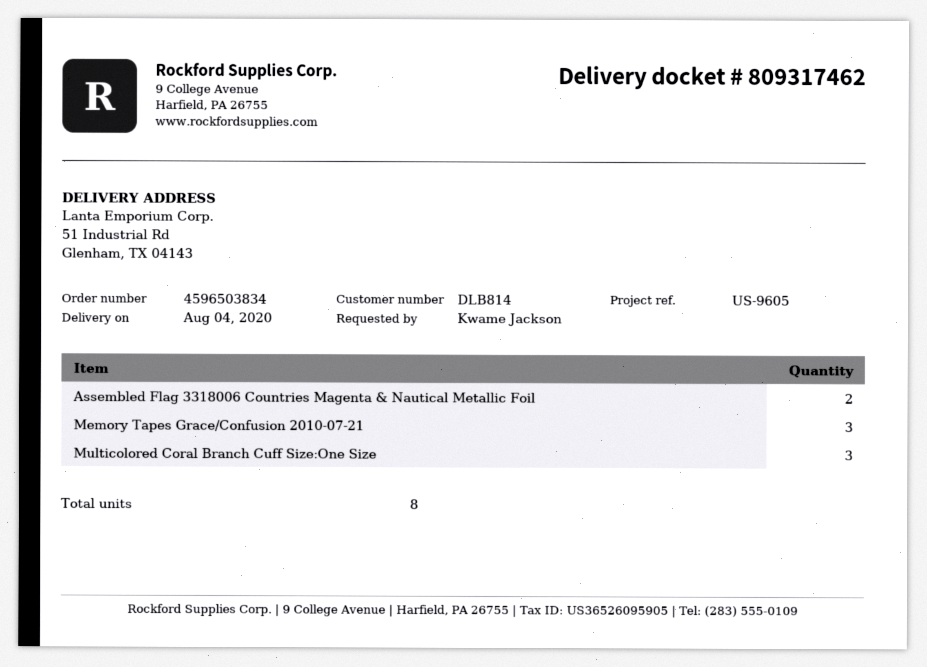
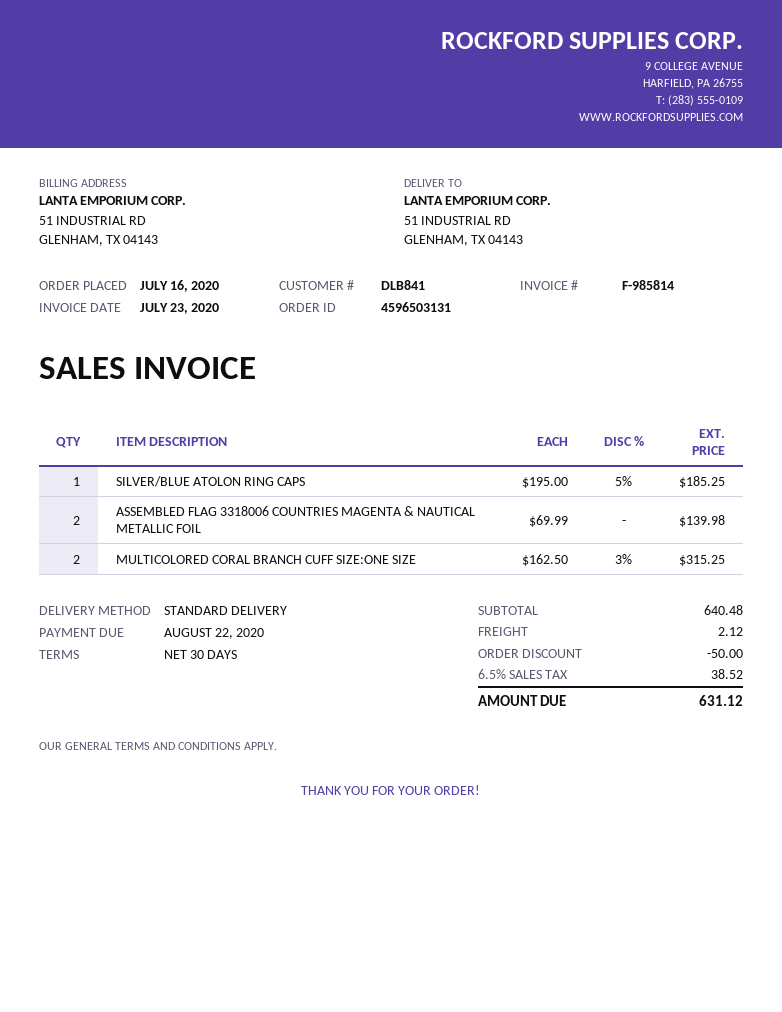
order number: 4596503834 -> 4596503131
customer number: DLB814 -> DLB841
Memory Tapes Grace/Confusion 2010-07-21: 3 -> none
Multicolored Coral Branch Cuff Size:One Size: 3 -> 2
SILVER/BLUE ATOLON RING CAPS: none -> 1

